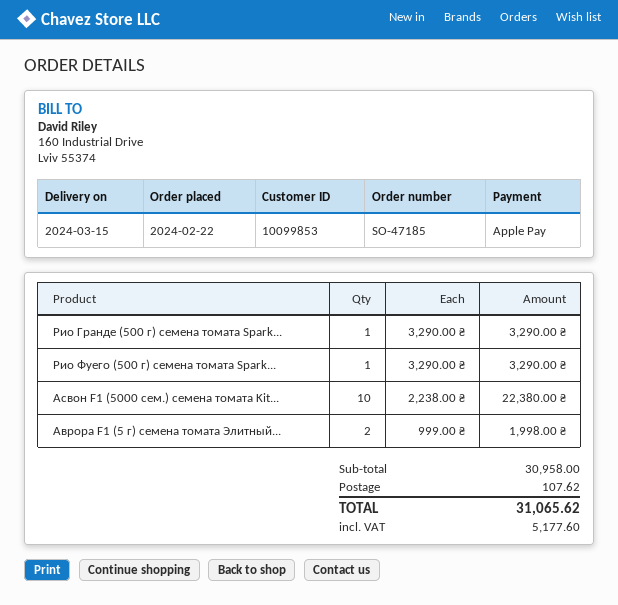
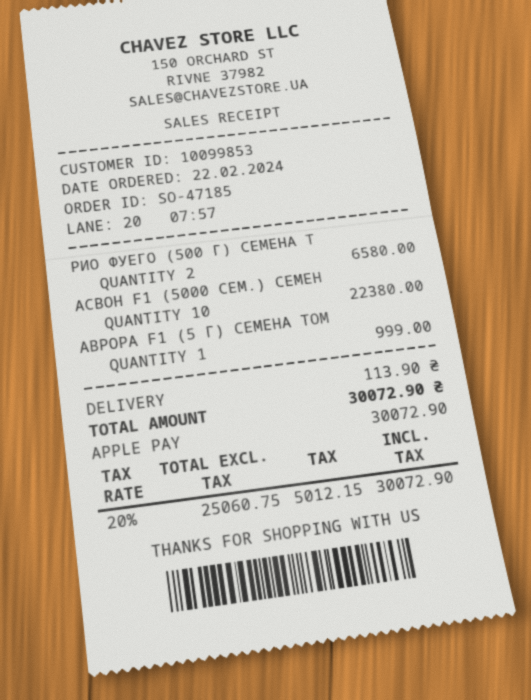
Рио Гранде (500 г) семена томата Spark...: 1 for 3290.00 -> none
Рио Фуего (500 г) семена томата Spark...: 1 for 3290.00 -> 2 for 6580.00
Аврора F1 (5 г) семена томата Элитный...: 2 for 1998.00 -> 1 for 999.00
shipping: 107.62 -> 113.90
tax: 5177.60 -> 5012.15
total: 31065.62 -> 30072.90

